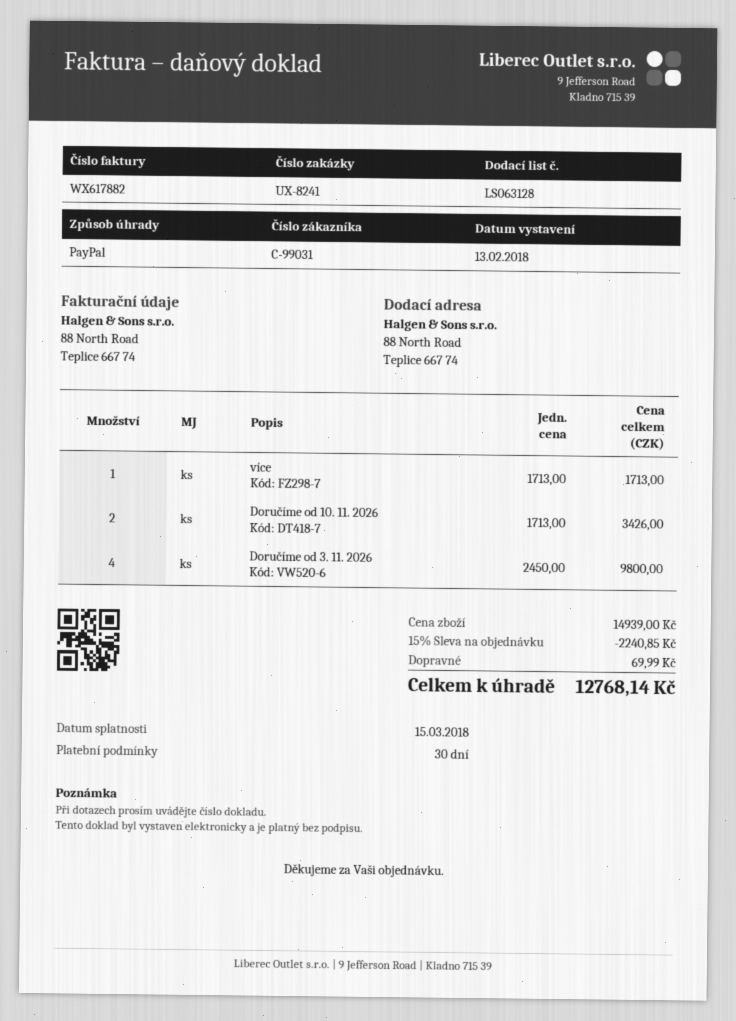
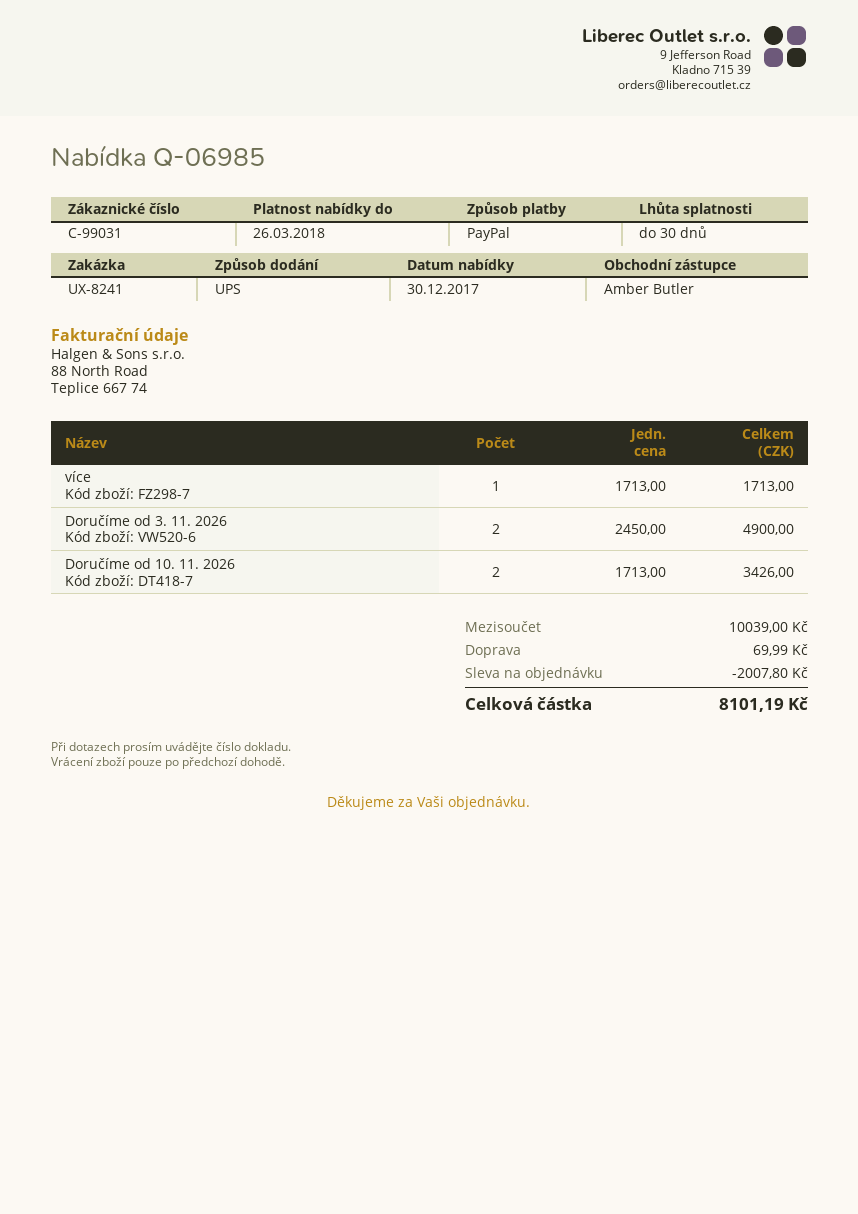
Doručíme od 3. 11. 2026: 4 x 2450.00 = 9800.00 -> 2 x 2450.00 = 4900.00
subtotal: 14939.00 -> 10039.00
discount: 2240.85 -> 2007.80
total: 12768.14 -> 8101.19

